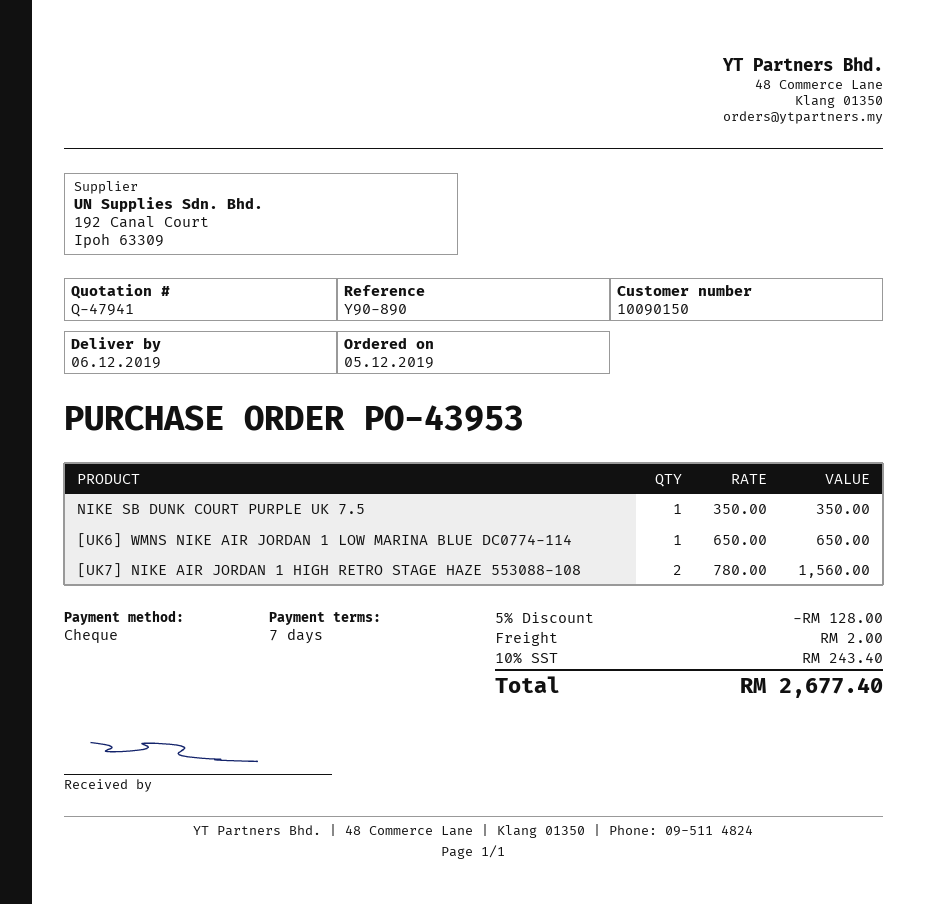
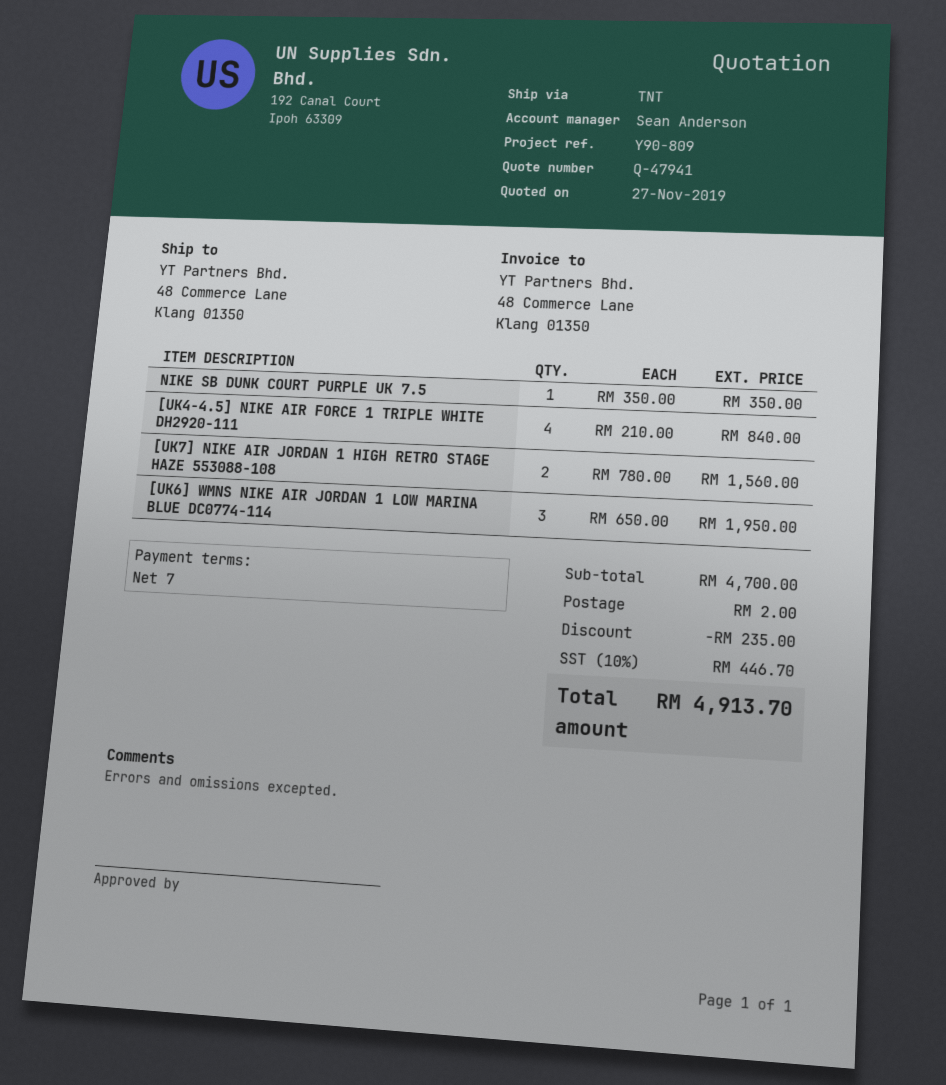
reference: Y90-890 -> Y90-809
[UK6] WMNS NIKE AIR JORDAN 1 LOW MARINA BLUE DC0774-114: 1 x 650.00 = 650.00 -> 3 x 650.00 = 1950.00
[UK4-4.5] NIKE AIR FORCE 1 TRIPLE WHITE DH2920-111: none -> 4 x 210.00 = 840.00
discount: 128.00 -> 235.00
tax: 10% = 243.40 -> 10% = 446.70
total: 2677.40 -> 4913.70

